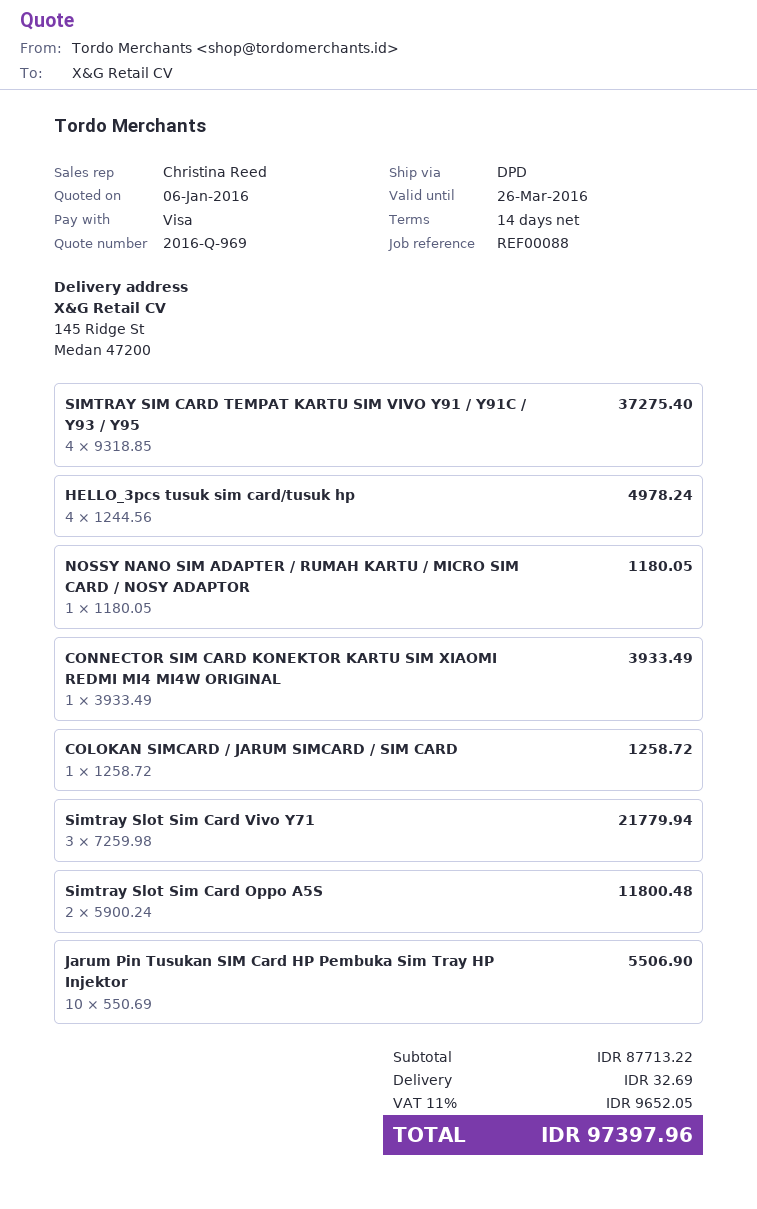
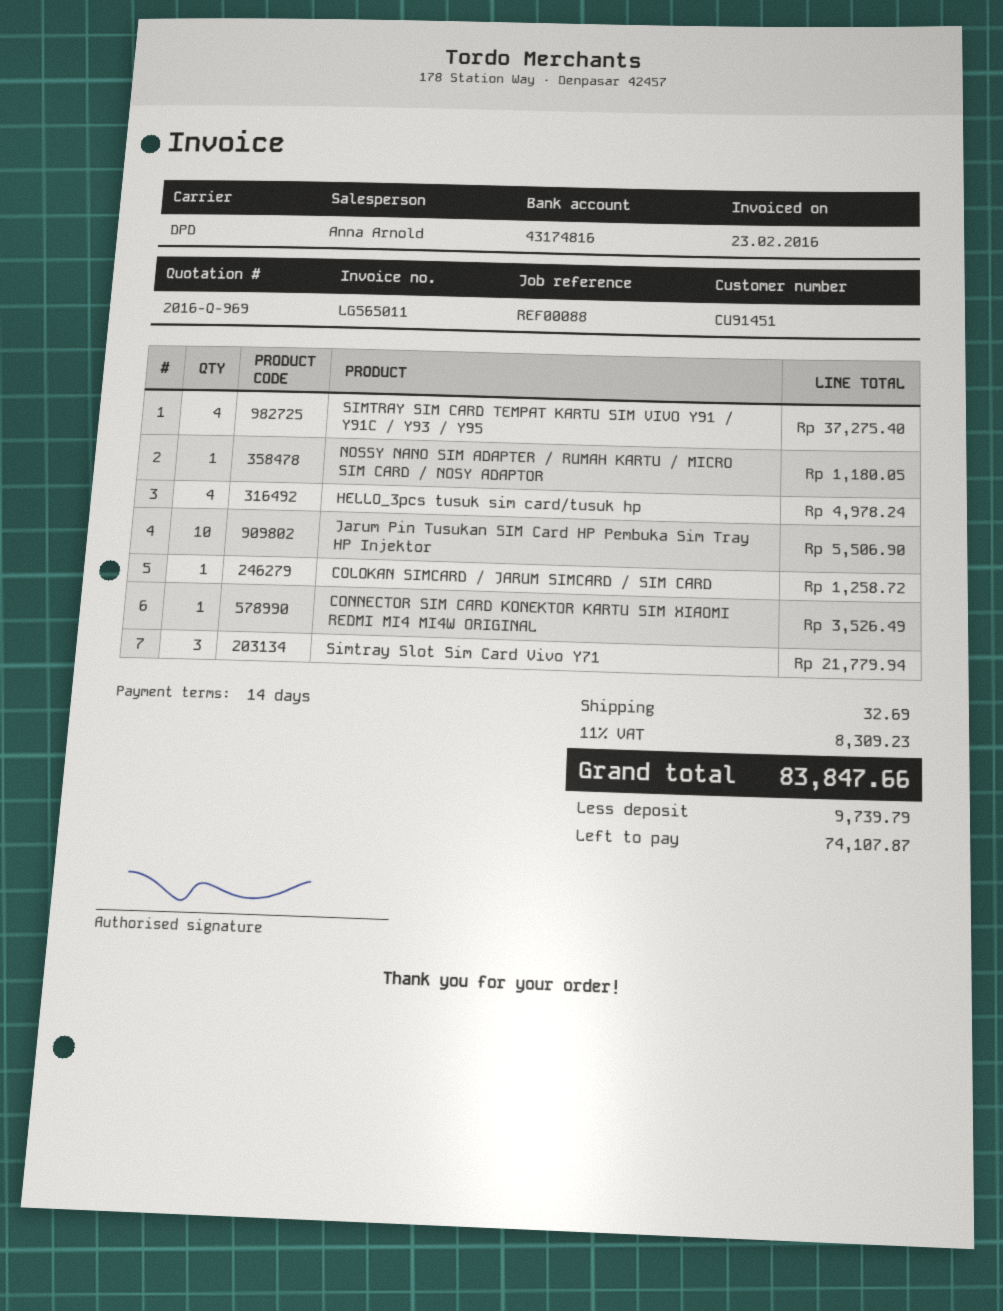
sales rep: Christina Reed -> Anna Arnold
CONNECTOR SIM CARD KONEKTOR KARTU SIM XIAOMI REDMI MI4 MI4W ORIGINAL: 1 for 3933.49 -> 1 for 3526.49
Simtray Slot Sim Card Oppo A5S: 2 for 11800.48 -> none
tax: 11% = 9652.05 -> 11% = 8309.23
total: 97397.96 -> 83847.66

